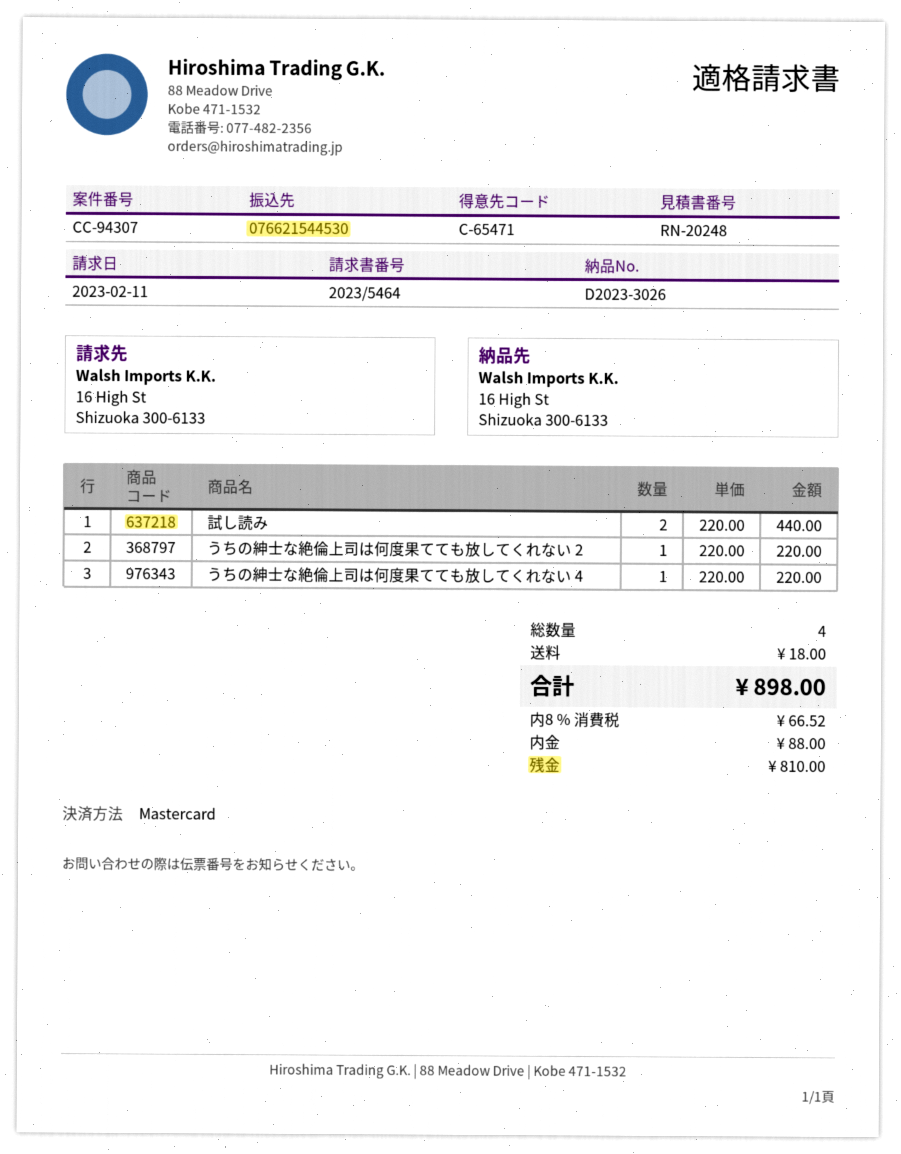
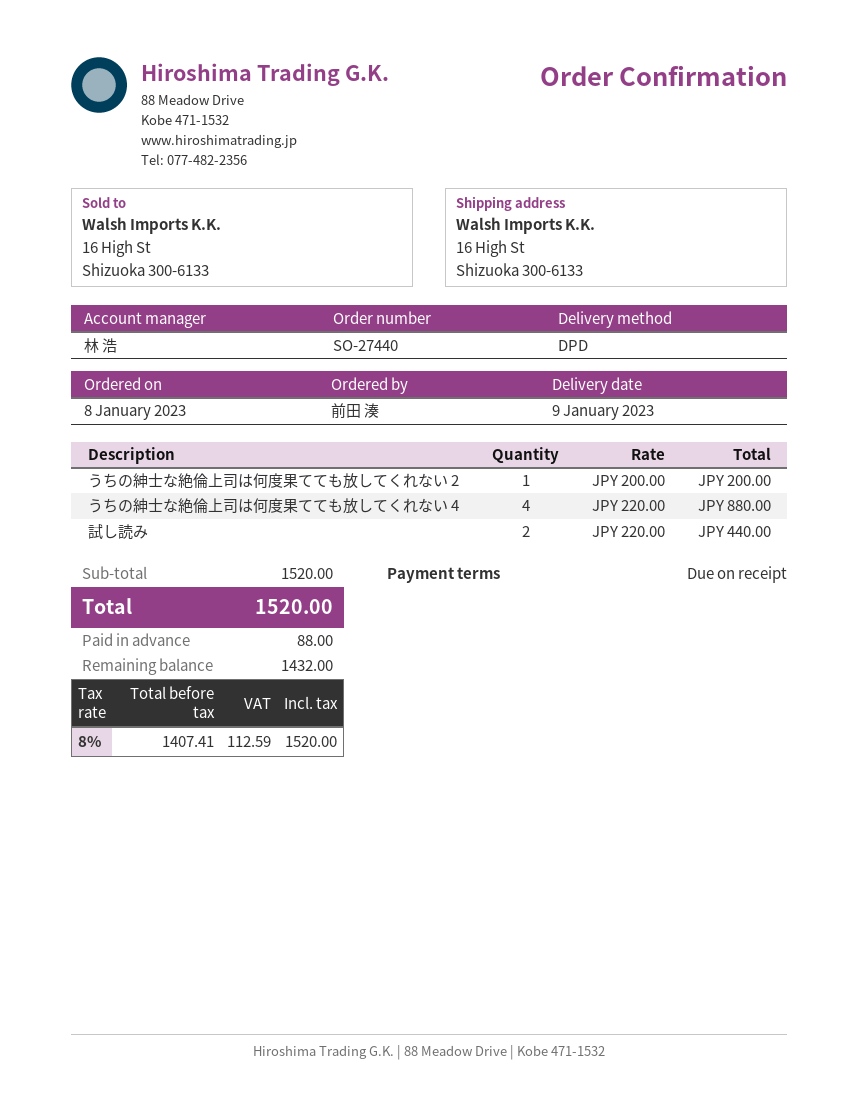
うちの紳士な絶倫上司は何度果てても放してくれない 2: 1 x 220.00 = 220.00 -> 1 x 200.00 = 200.00
うちの紳士な絶倫上司は何度果てても放してくれない 4: 1 x 220.00 = 220.00 -> 4 x 220.00 = 880.00
shipping: 18.00 -> none
tax: 8% = 66.52 -> 8% = 112.59
total: 898.00 -> 1520.00
balance: 810.00 -> 1432.00

